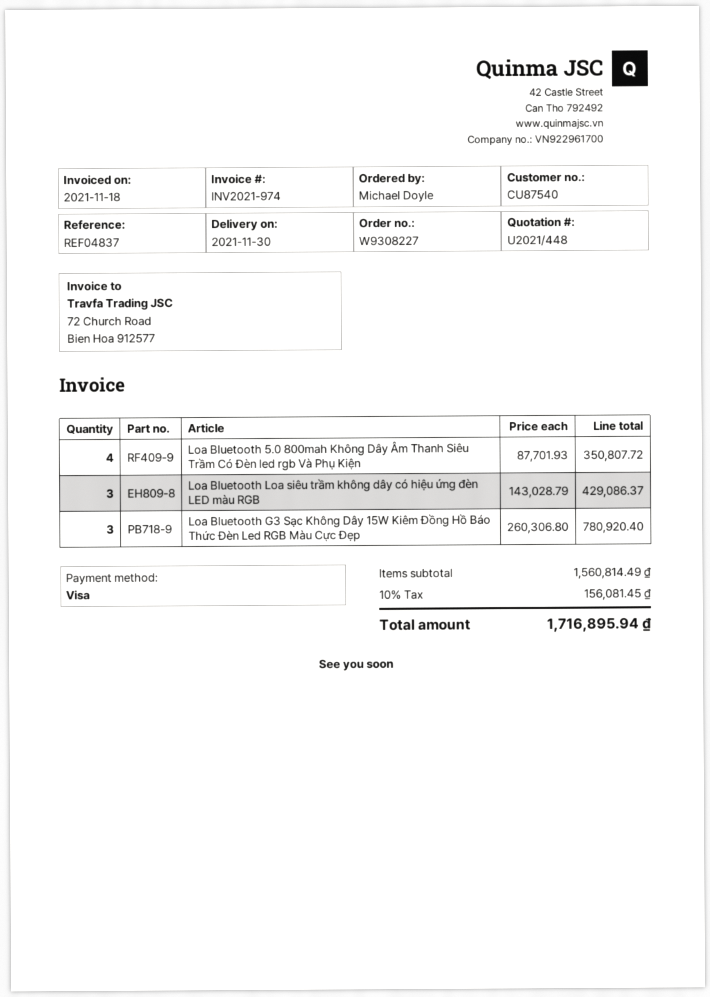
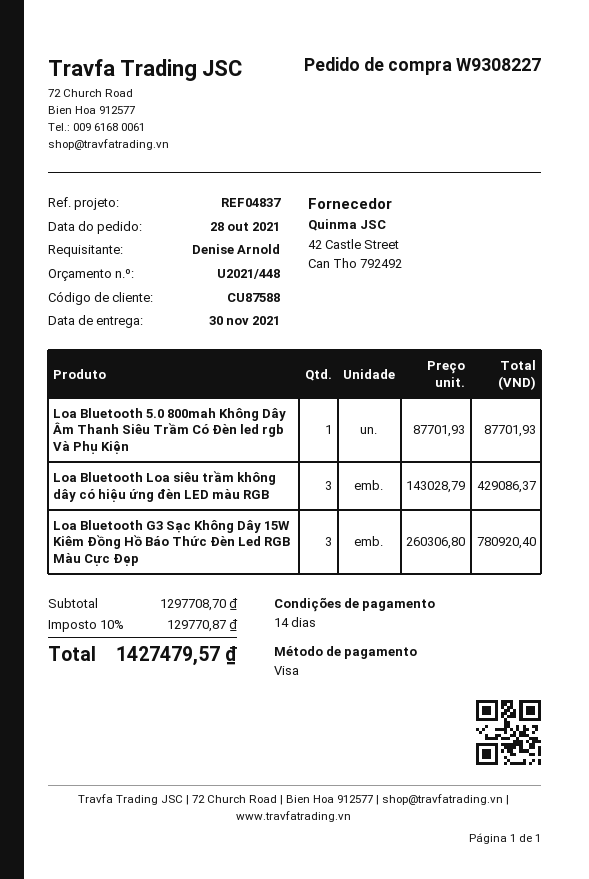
customer number: CU87540 -> CU87588
ordered by: Michael Doyle -> Denise Arnold
Loa Bluetooth 5.0 800mah Không Dây Âm Thanh Siêu Trầm Có Đèn led rgb Và Phụ Kiện: 4 x 87701.93 = 350807.72 -> 1 x 87701.93 = 87701.93
subtotal: 1560814.49 -> 1297708.70
tax: 10% = 156081.45 -> 10% = 129770.87
total: 1716895.94 -> 1427479.57

